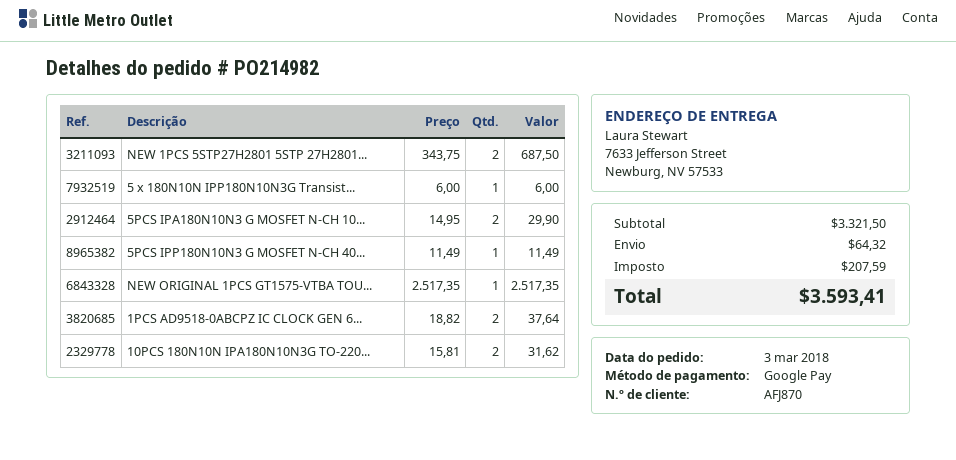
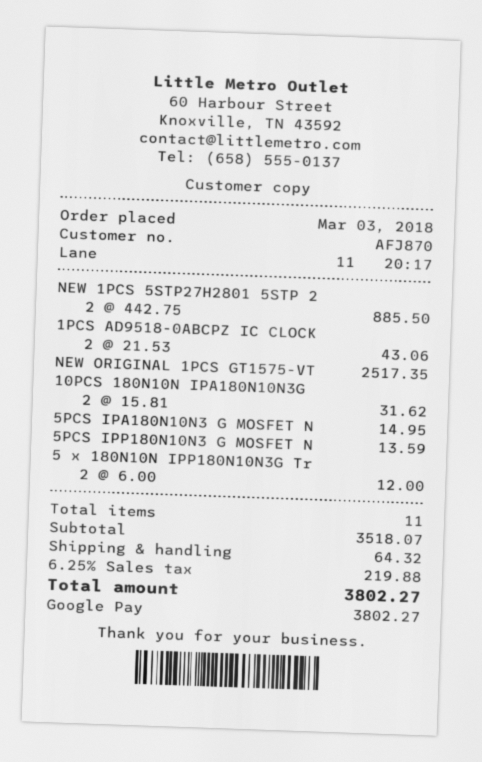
NEW 1PCS 5STP27H2801 5STP 27H2801...: 2 x 343.75 = 687.50 -> 2 x 442.75 = 885.50
5 x 180N10N IPP180N10N3G Transist...: 1 x 6.00 = 6.00 -> 2 x 6.00 = 12.00
5PCS IPA180N10N3 G MOSFET N-CH 10...: 2 x 14.95 = 29.90 -> 1 x 14.95 = 14.95
5PCS IPP180N10N3 G MOSFET N-CH 40...: 1 x 11.49 = 11.49 -> 1 x 13.59 = 13.59
1PCS AD9518-0ABCPZ IC CLOCK GEN 6...: 2 x 18.82 = 37.64 -> 2 x 21.53 = 43.06
subtotal: 3321.50 -> 3518.07
tax: 207.59 -> 219.88
total: 3593.41 -> 3802.27

